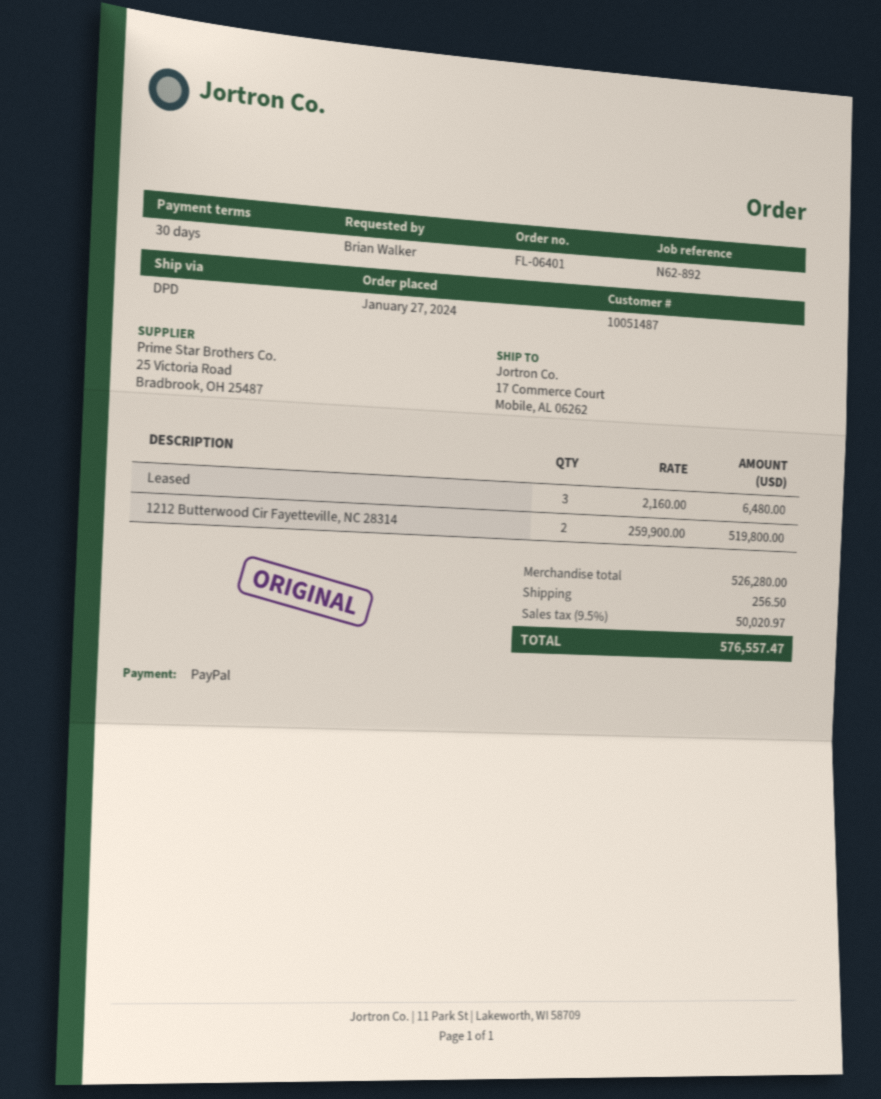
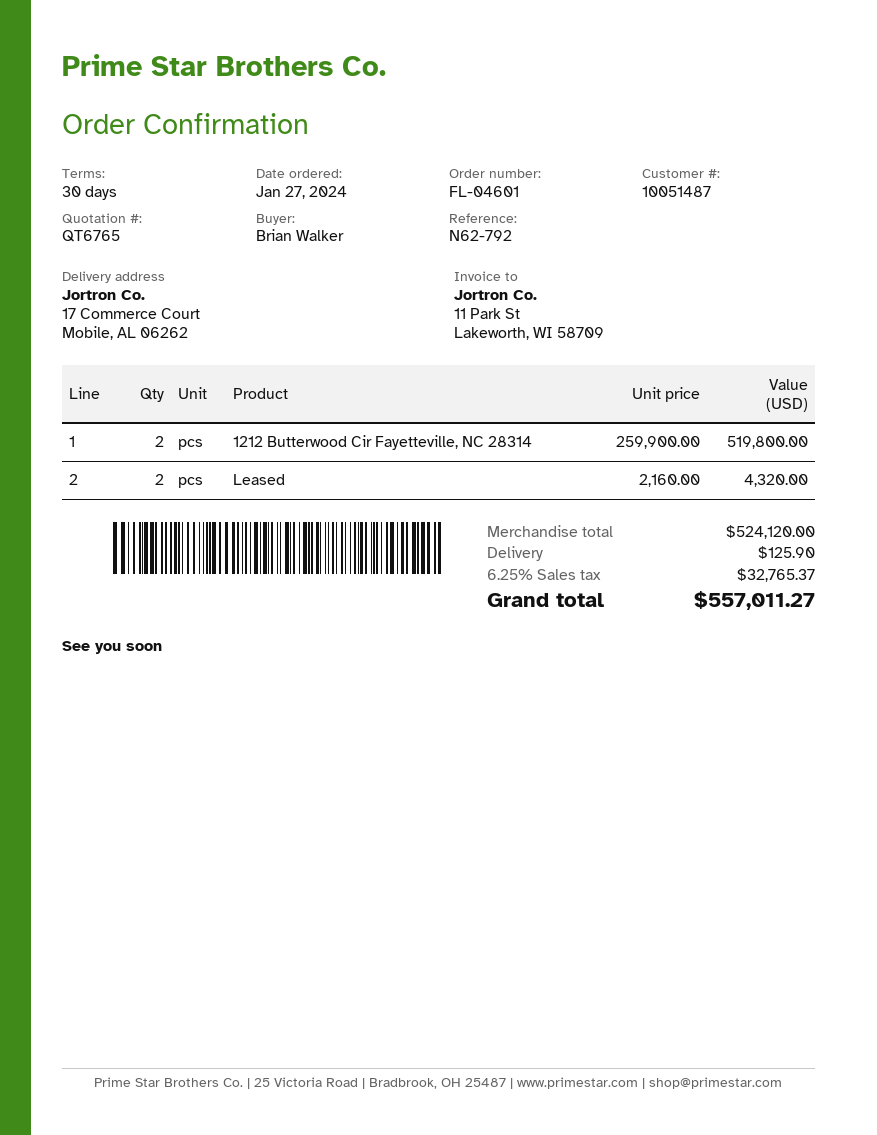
order number: FL-06401 -> FL-04601
reference: N62-892 -> N62-792
Leased: 3 x 2160.00 = 6480.00 -> 2 x 2160.00 = 4320.00
subtotal: 526280.00 -> 524120.00
shipping: 256.50 -> 125.90
tax: 9.5% = 50020.97 -> 6.25% = 32765.37
total: 576557.47 -> 557011.27

